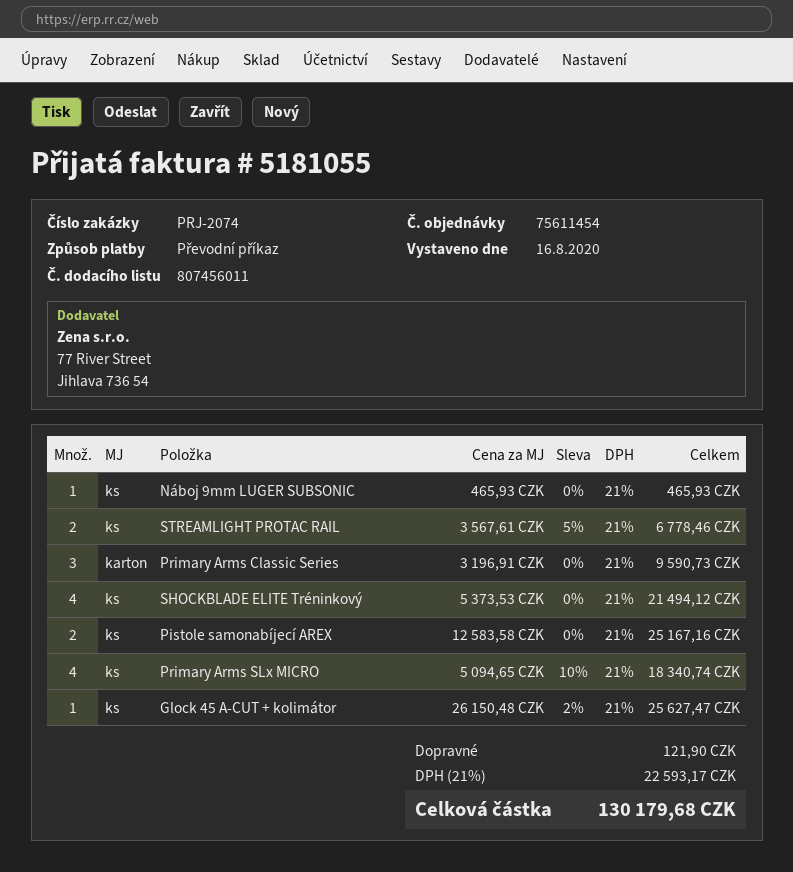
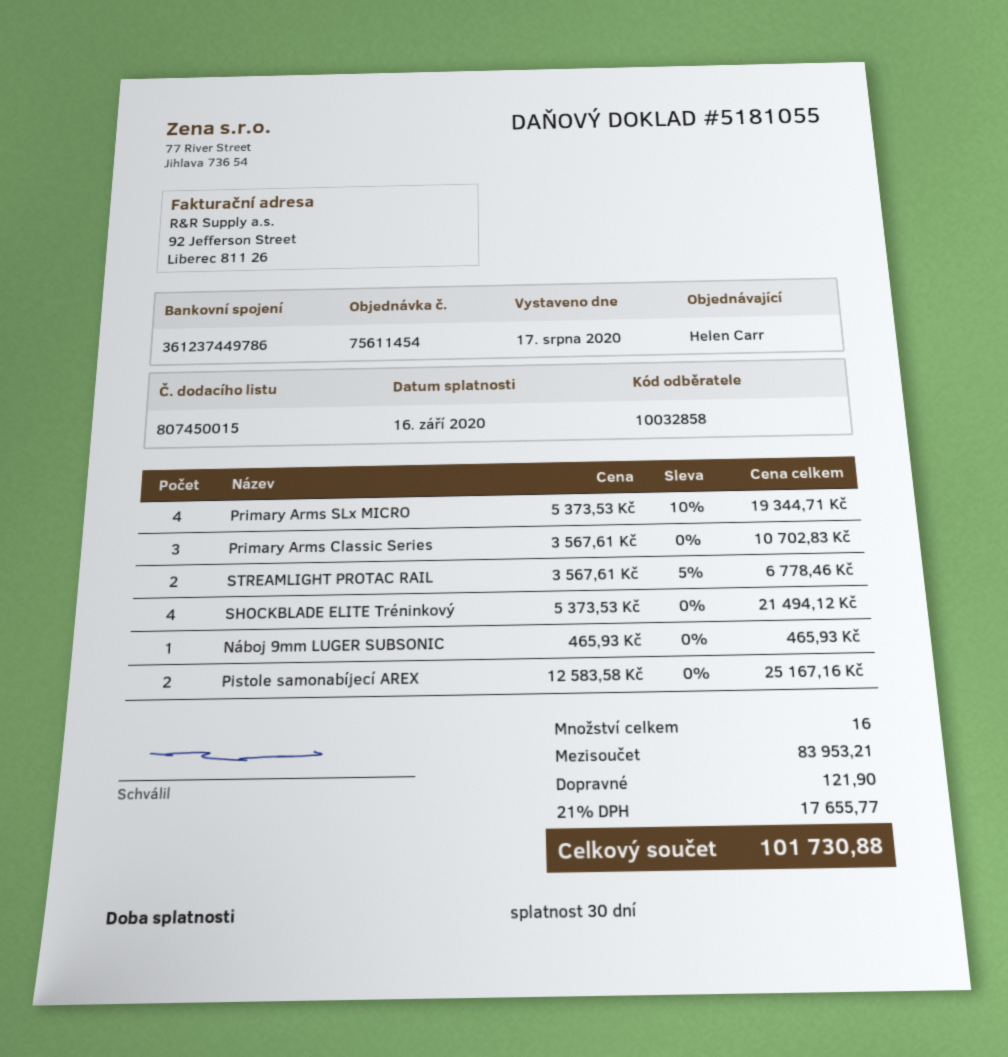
delivery note number: 807456011 -> 807450015
invoice date: 2020-08-16 -> 2020-08-17
Primary Arms Classic Series: 3 x 3196.91 = 9590.73 -> 3 x 3567.61 = 10702.83
Primary Arms SLx MICRO: 4 x 5094.65 - 10% = 18340.74 -> 4 x 5373.53 - 10% = 19344.71
Glock 45 A-CUT + kolimátor: 1 x 26150.48 - 2% = 25627.47 -> none
tax: 21% = 22593.17 -> 21% = 17655.77
total: 130179.68 -> 101730.88

